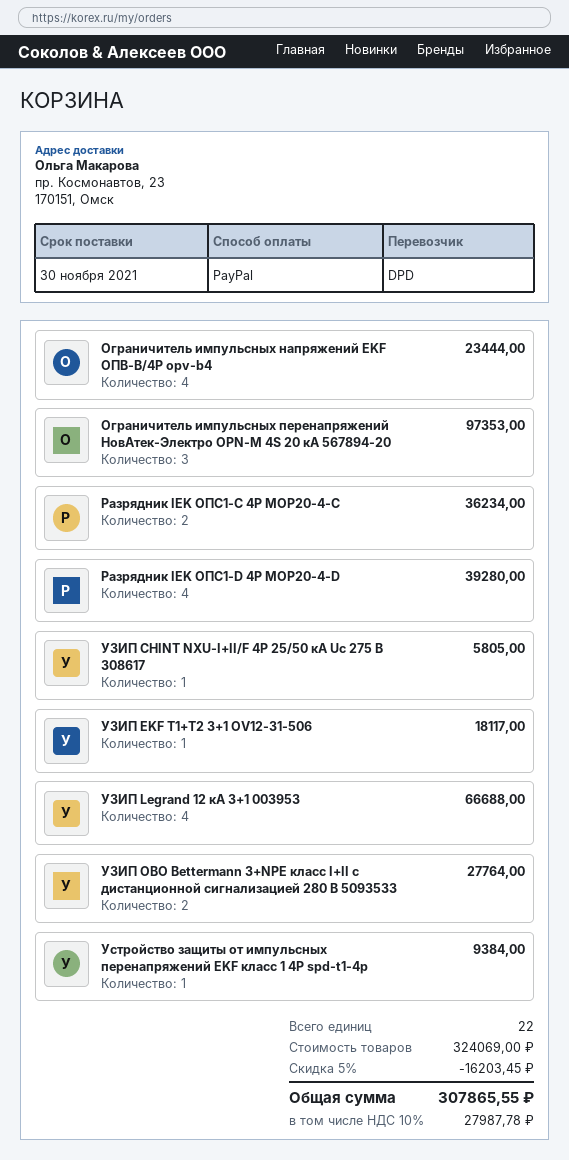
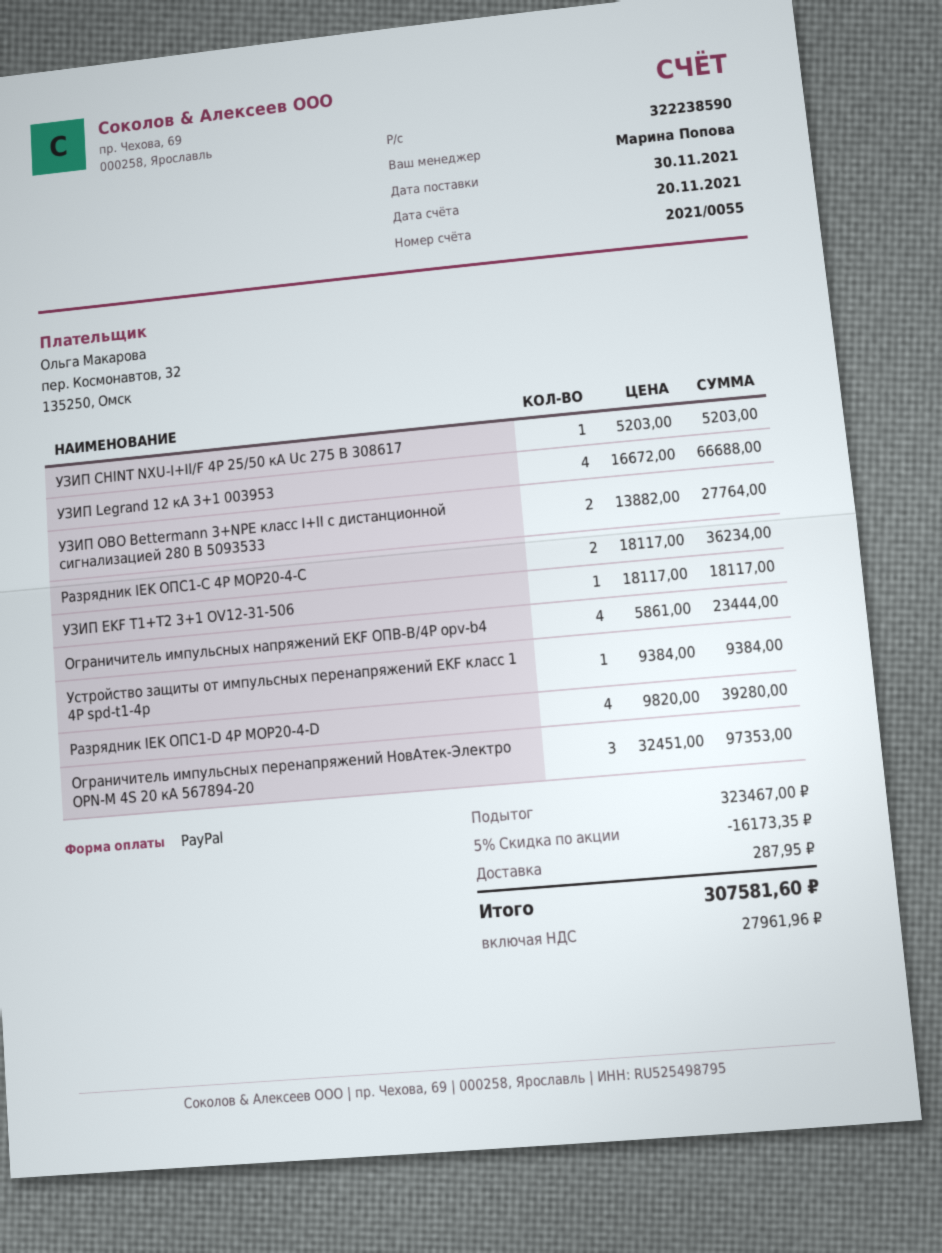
УЗИП CHINT NXU-I+II/F 4P 25/50 кА Uc 275 В 308617: 1 for 5805.00 -> 1 for 5203.00
subtotal: 324069.00 -> 323467.00
discount: 5% = 16203.45 -> 5% = 16173.35
shipping: none -> 287.95
tax: 27987.78 -> 27961.96
total: 307865.55 -> 307581.60

